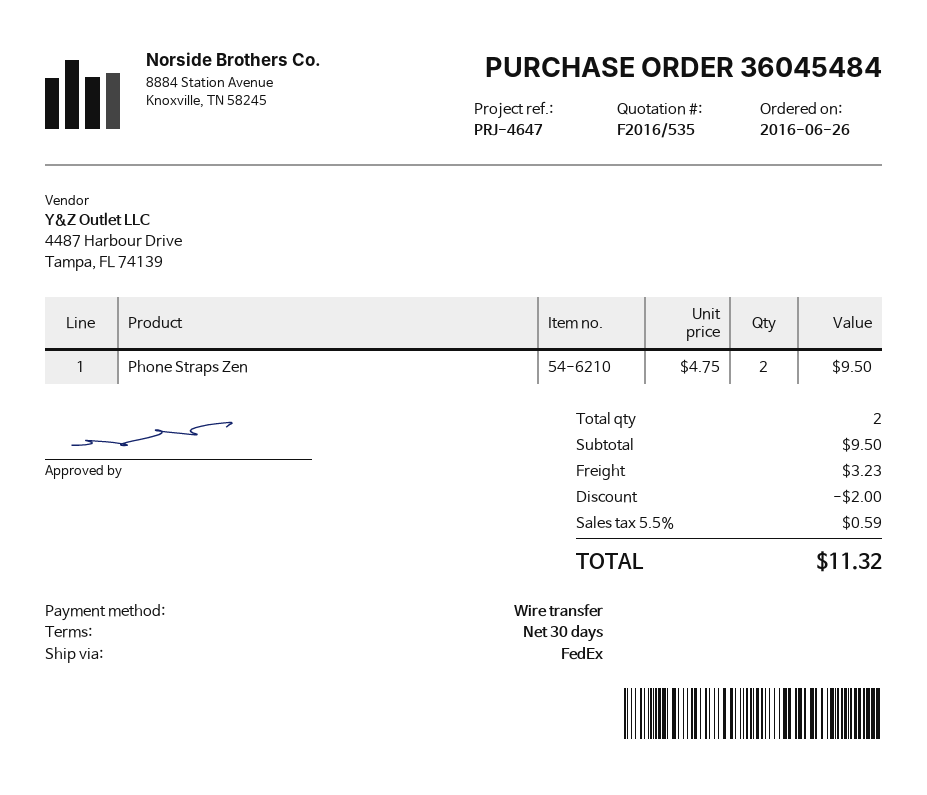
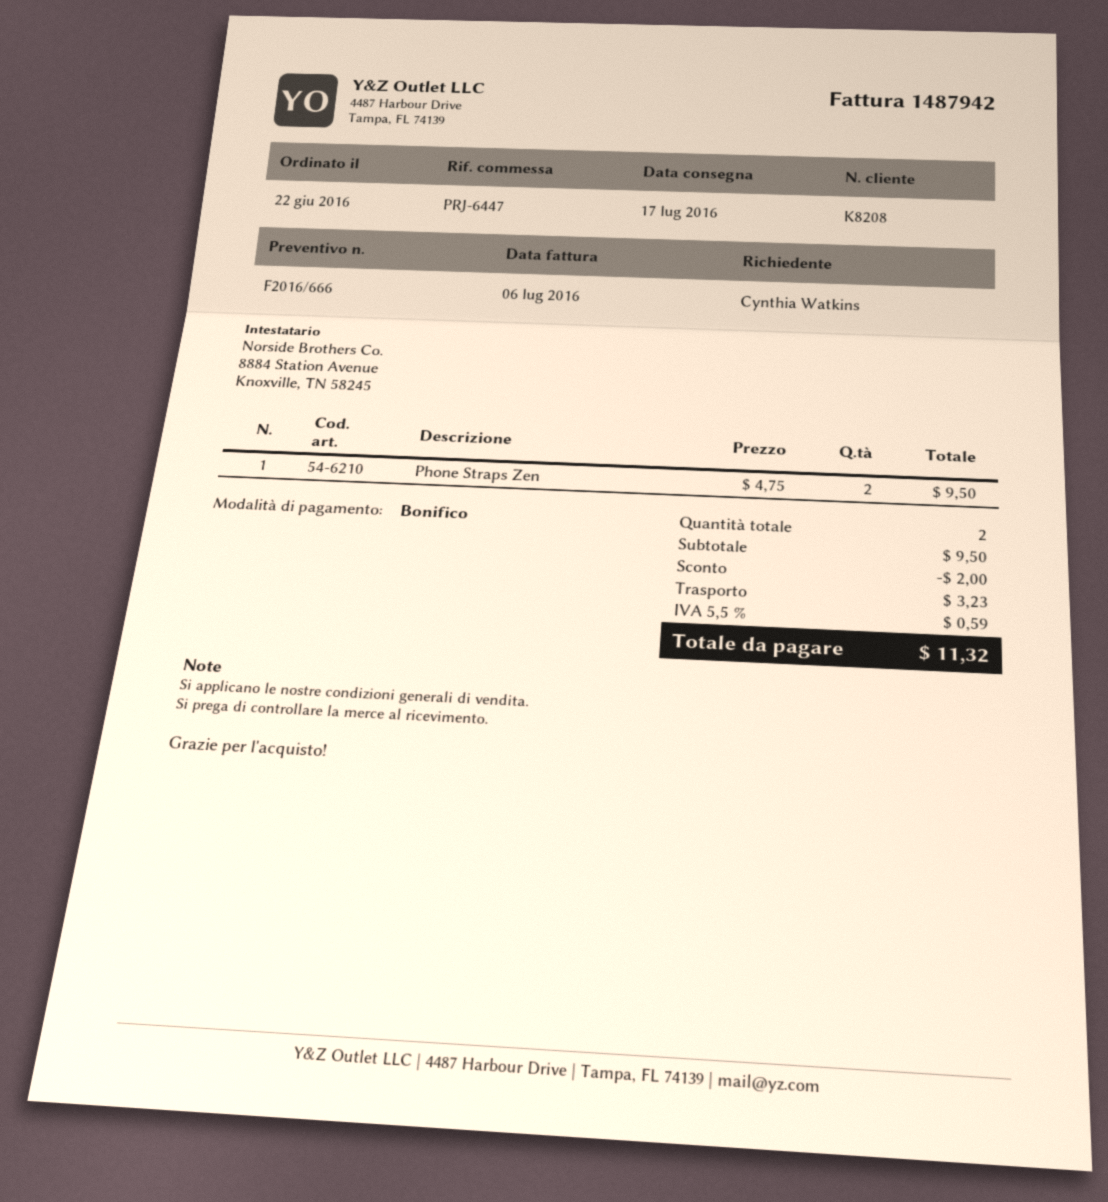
quote number: F2016/535 -> F2016/666
order date: 2016-06-26 -> 2016-06-22
reference: PRJ-4647 -> PRJ-6447

